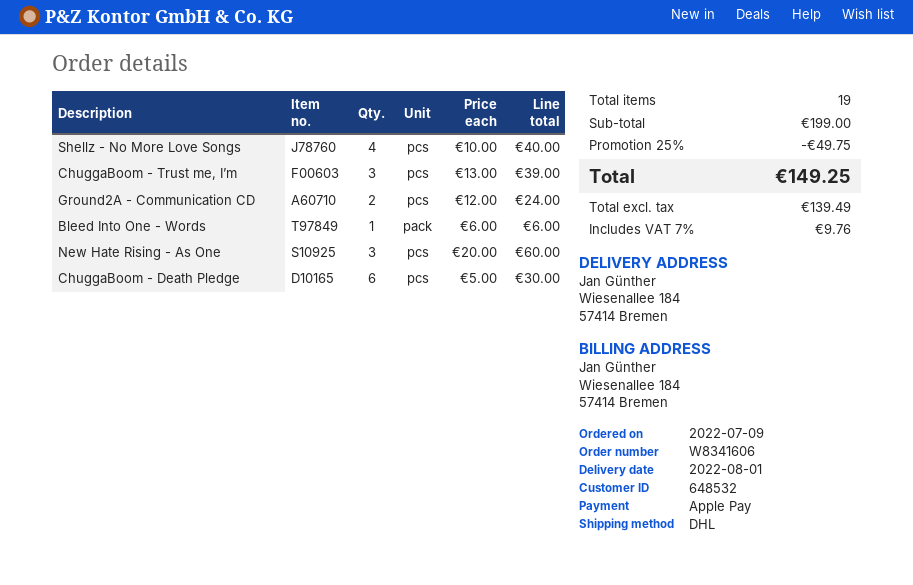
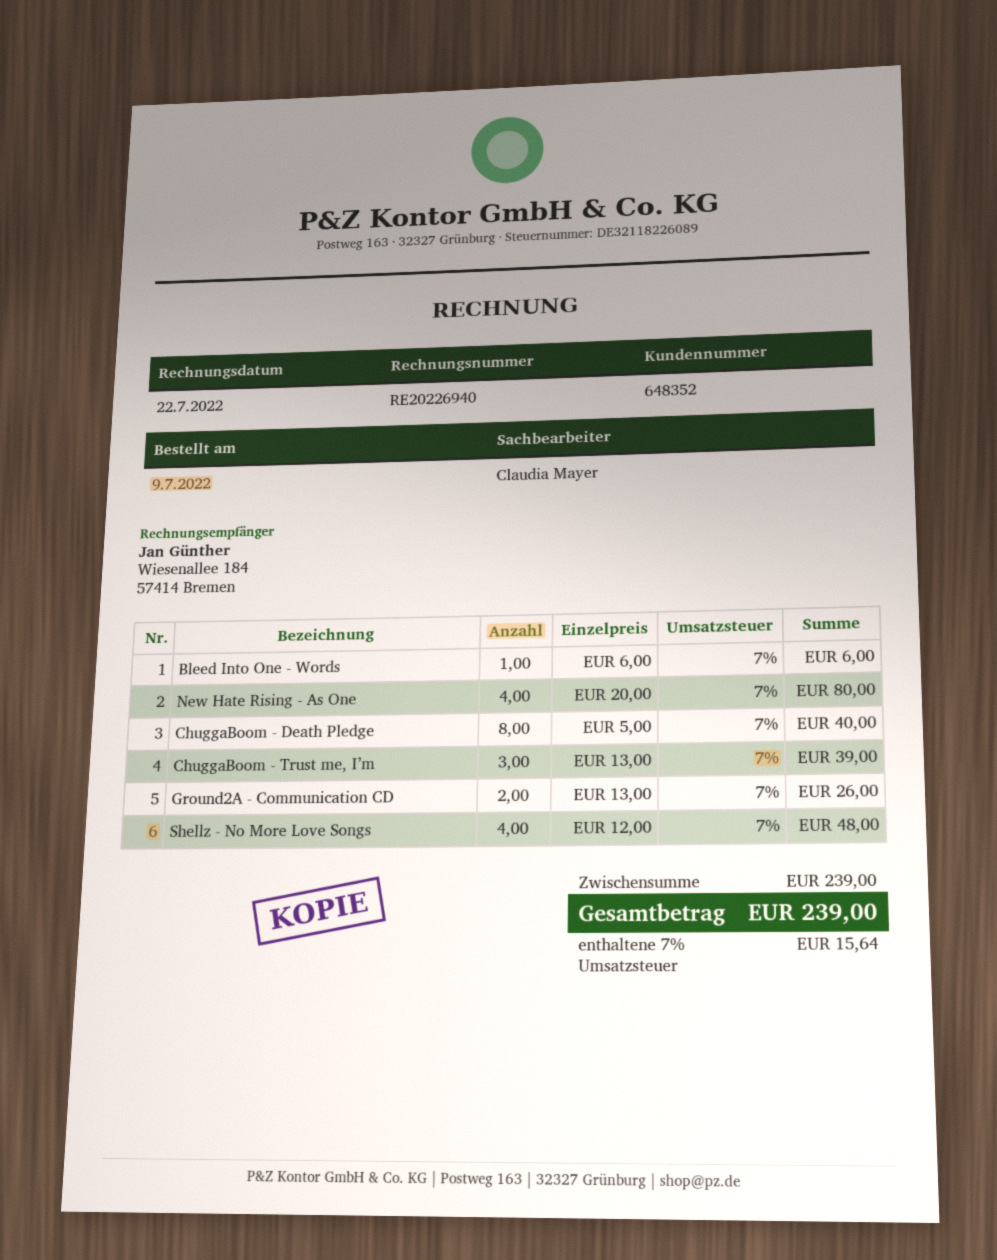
customer number: 648532 -> 648352
Shellz - No More Love Songs: 4 x 10.00 = 40.00 -> 4 x 12.00 = 48.00
Ground2A - Communication CD: 2 x 12.00 = 24.00 -> 2 x 13.00 = 26.00
New Hate Rising - As One: 3 x 20.00 = 60.00 -> 4 x 20.00 = 80.00
ChuggaBoom - Death Pledge: 6 x 5.00 = 30.00 -> 8 x 5.00 = 40.00
subtotal: 199.00 -> 239.00
discount: 25% = 49.75 -> none
tax: 7% = 9.76 -> 7% = 15.64
total: 149.25 -> 239.00

